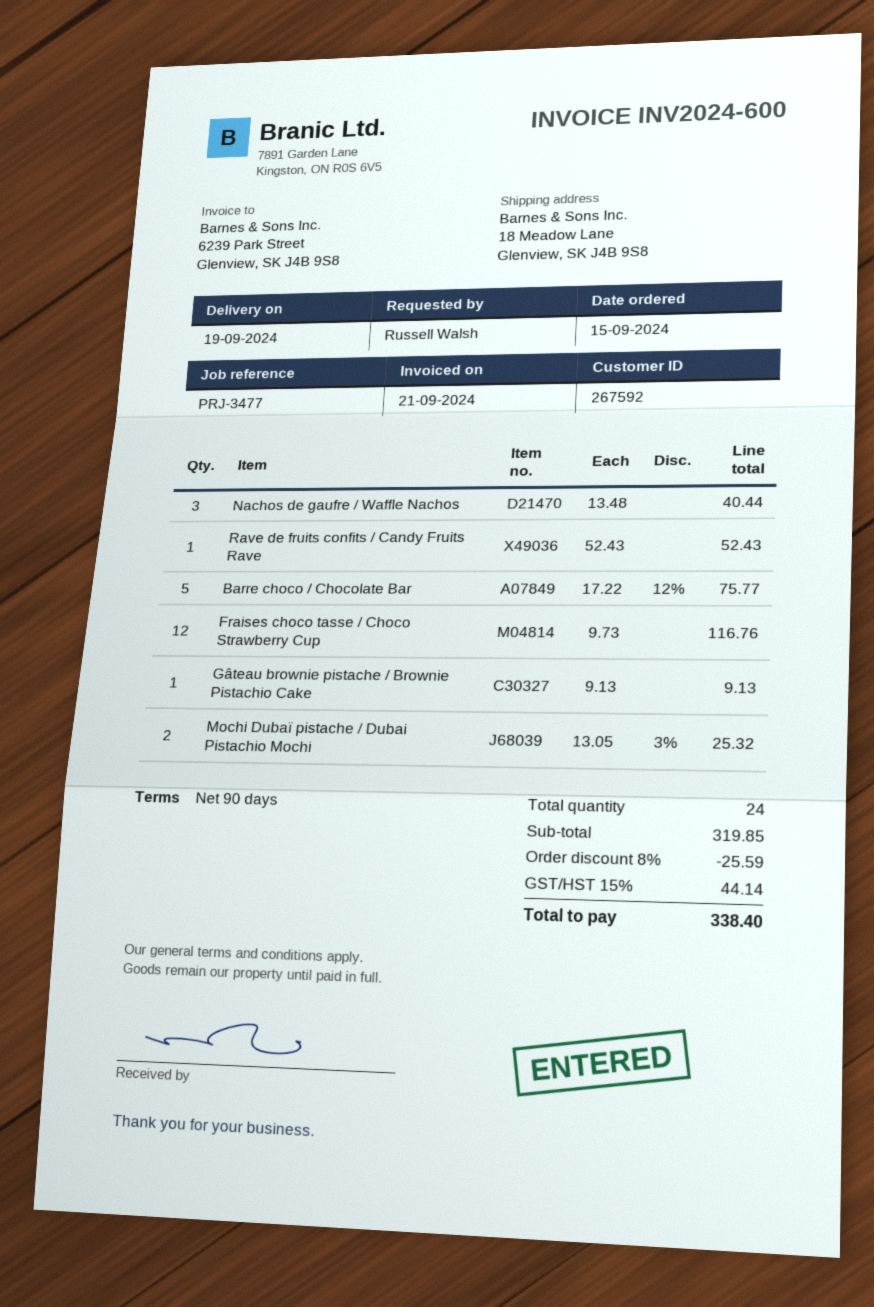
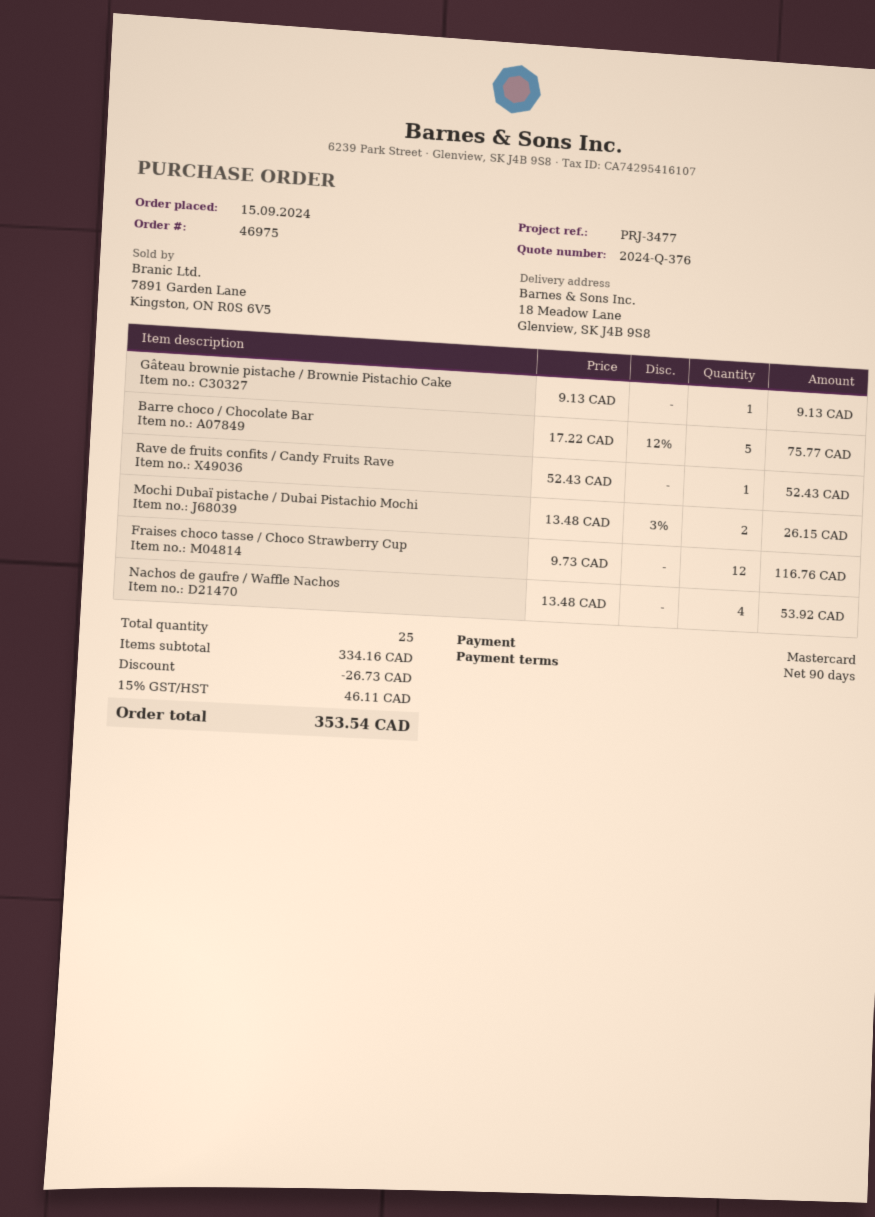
Nachos de gaufre / Waffle Nachos: 3 x 13.48 = 40.44 -> 4 x 13.48 = 53.92
Mochi Dubaï pistache / Dubai Pistachio Mochi: 2 x 13.05 - 3% = 25.32 -> 2 x 13.48 - 3% = 26.15
total quantity: 24 -> 25
subtotal: 319.85 -> 334.16
discount: 25.59 -> 26.73
tax: 15% = 44.14 -> 15% = 46.11
total: 338.40 -> 353.54

